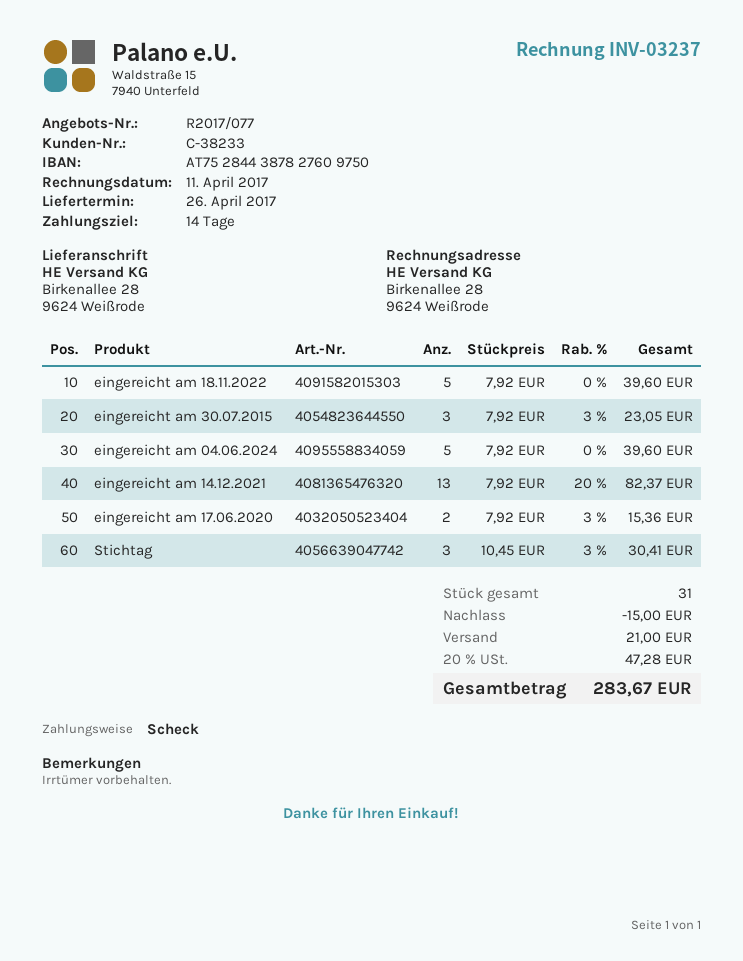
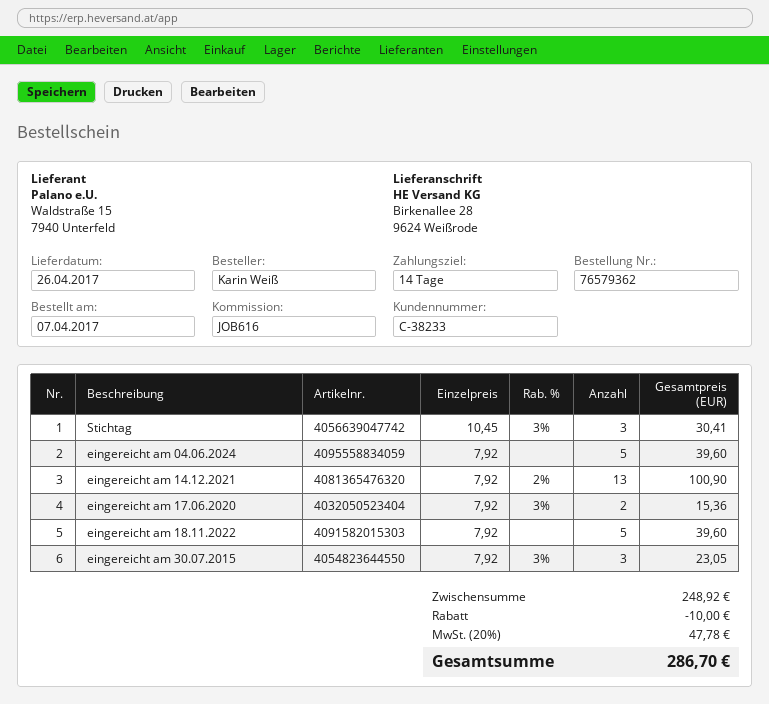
eingereicht am 14.12.2021: 13 x 7.92 - 20% = 82.37 -> 13 x 7.92 - 2% = 100.90
discount: 15.00 -> 10.00
shipping: 21.00 -> none
tax: 20% = 47.28 -> 20% = 47.78
total: 283.67 -> 286.70

